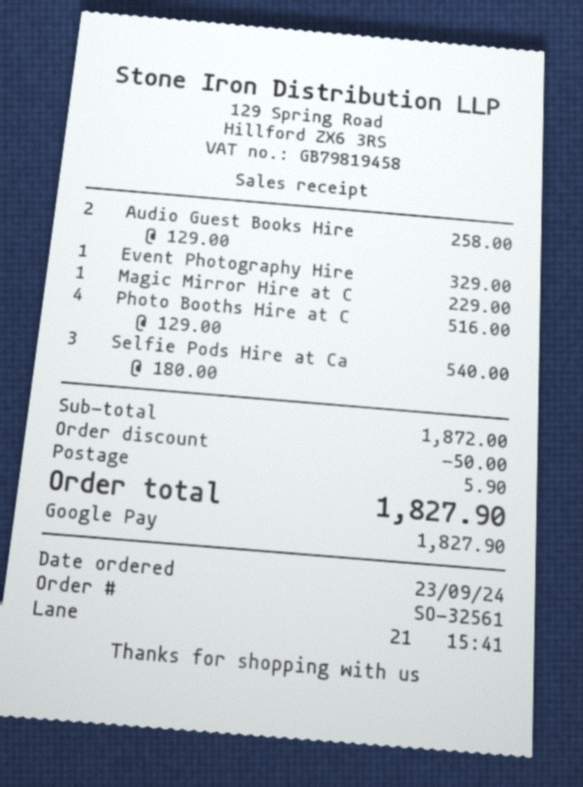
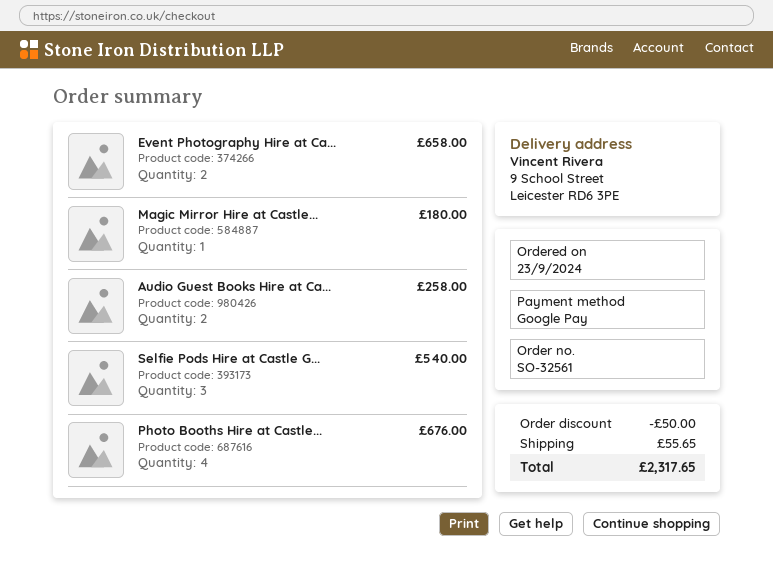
Event Photography Hire: 1 for 329.00 -> 2 for 658.00
Magic Mirror Hire at C: 1 for 229.00 -> 1 for 180.00
Photo Booths Hire at C: 4 for 516.00 -> 4 for 676.00
shipping: 5.90 -> 55.65
total: 1827.90 -> 2317.65

